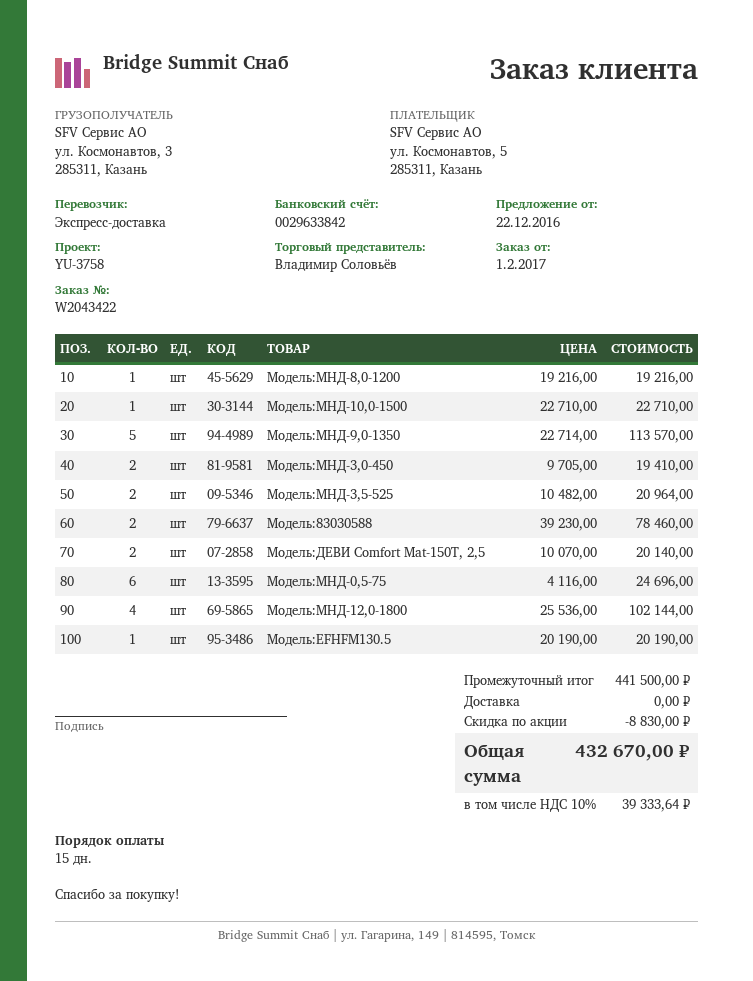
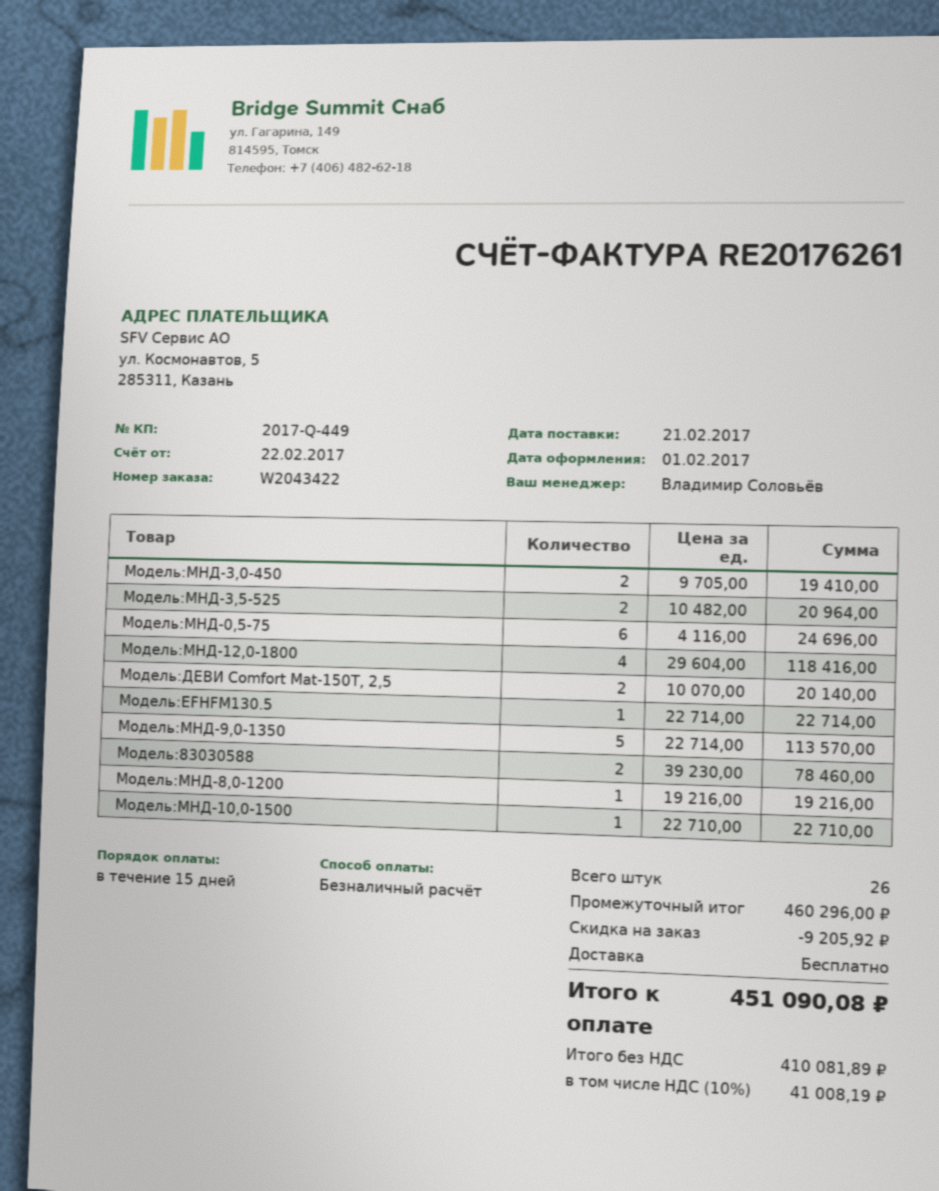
Модель:МНД-12,0-1800: 4 x 25536.00 = 102144.00 -> 4 x 29604.00 = 118416.00
Модель:EFHFM130.5: 1 x 20190.00 = 20190.00 -> 1 x 22714.00 = 22714.00
subtotal: 441500.00 -> 460296.00
discount: 8830.00 -> 9205.92
tax: 10% = 39333.64 -> 10% = 41008.19
total: 432670.00 -> 451090.08

